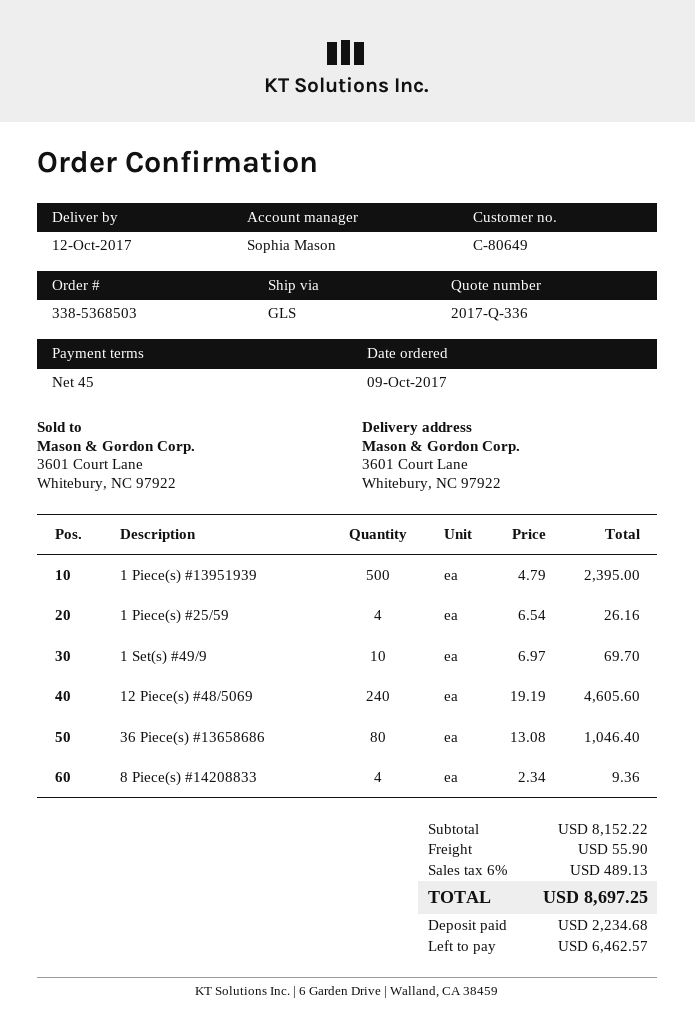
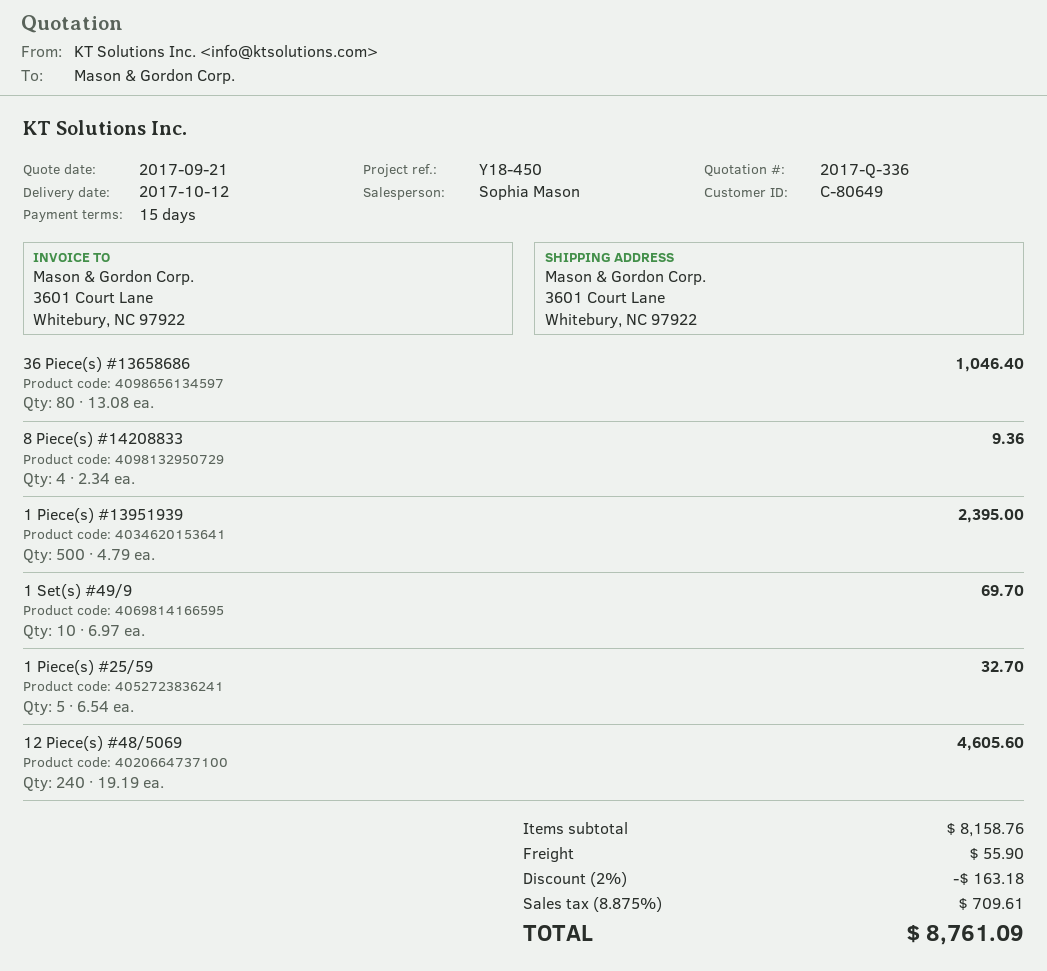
payment terms: 45 days -> 15 days
1 Piece(s) #25/59: 4 x 6.54 = 26.16 -> 5 x 6.54 = 32.70
subtotal: 8152.22 -> 8158.76
discount: none -> 2% = 163.18
tax: 6% = 489.13 -> 8.875% = 709.61
total: 8697.25 -> 8761.09

